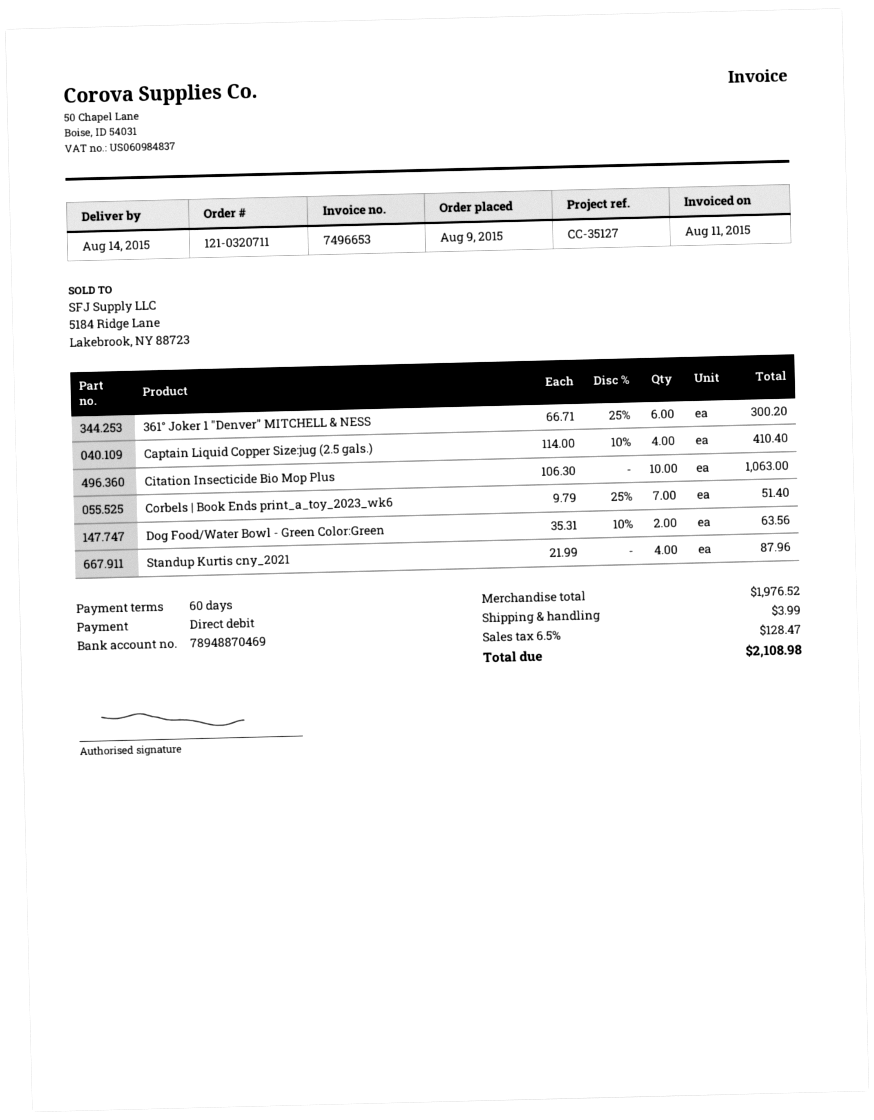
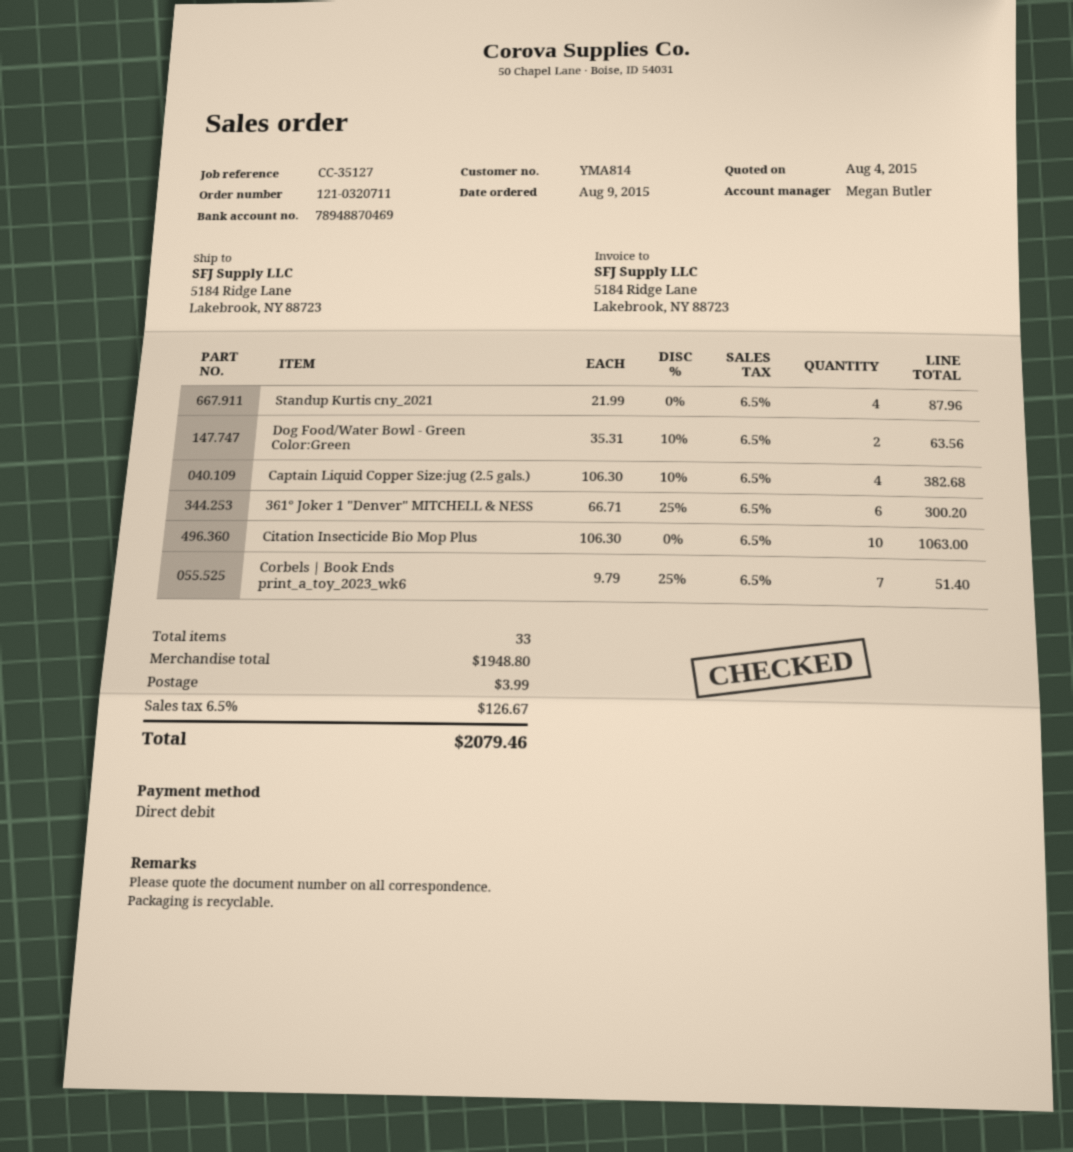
Captain Liquid Copper Size:jug (2.5 gals.): 4 x 114.00 - 10% = 410.40 -> 4 x 106.30 - 10% = 382.68
subtotal: 1976.52 -> 1948.80
tax: 6.5% = 128.47 -> 6.5% = 126.67
total: 2108.98 -> 2079.46

